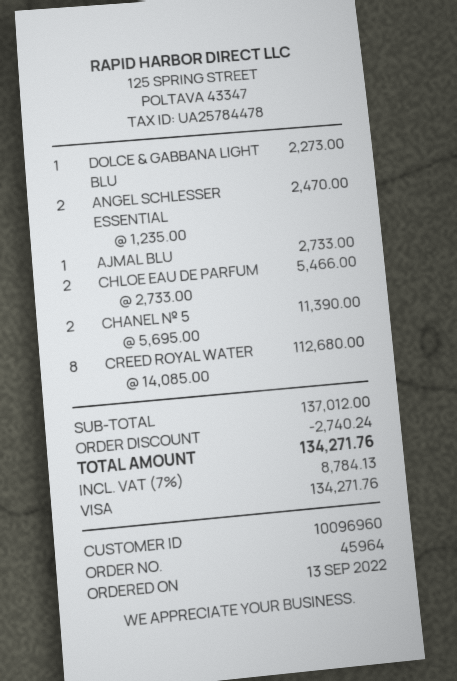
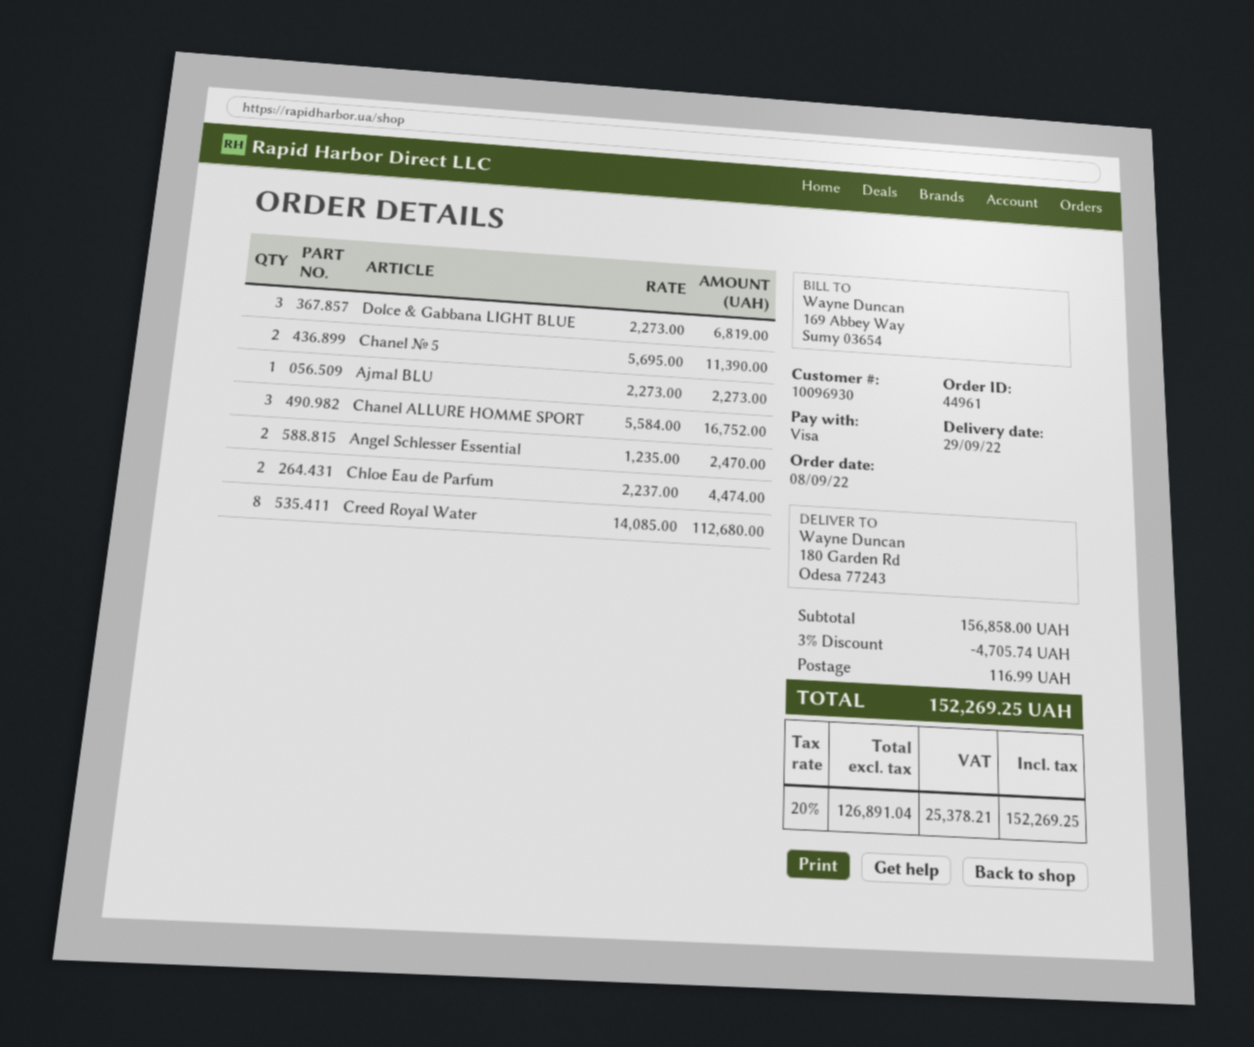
order number: 45964 -> 44961
order date: 2022-09-13 -> 2022-09-08
customer number: 10096960 -> 10096930
DOLCE & GABBANA LIGHT BLU: 1 x 2273.00 = 2273.00 -> 3 x 2273.00 = 6819.00
AJMAL BLU: 1 x 2733.00 = 2733.00 -> 1 x 2273.00 = 2273.00
CHLOE EAU DE PARFUM: 2 x 2733.00 = 5466.00 -> 2 x 2237.00 = 4474.00
Chanel ALLURE HOMME SPORT: none -> 3 x 5584.00 = 16752.00
subtotal: 137012.00 -> 156858.00
discount: 2740.24 -> 4705.74
shipping: none -> 116.99
tax: 7% = 8784.13 -> 20% = 25378.21
total: 134271.76 -> 152269.25

